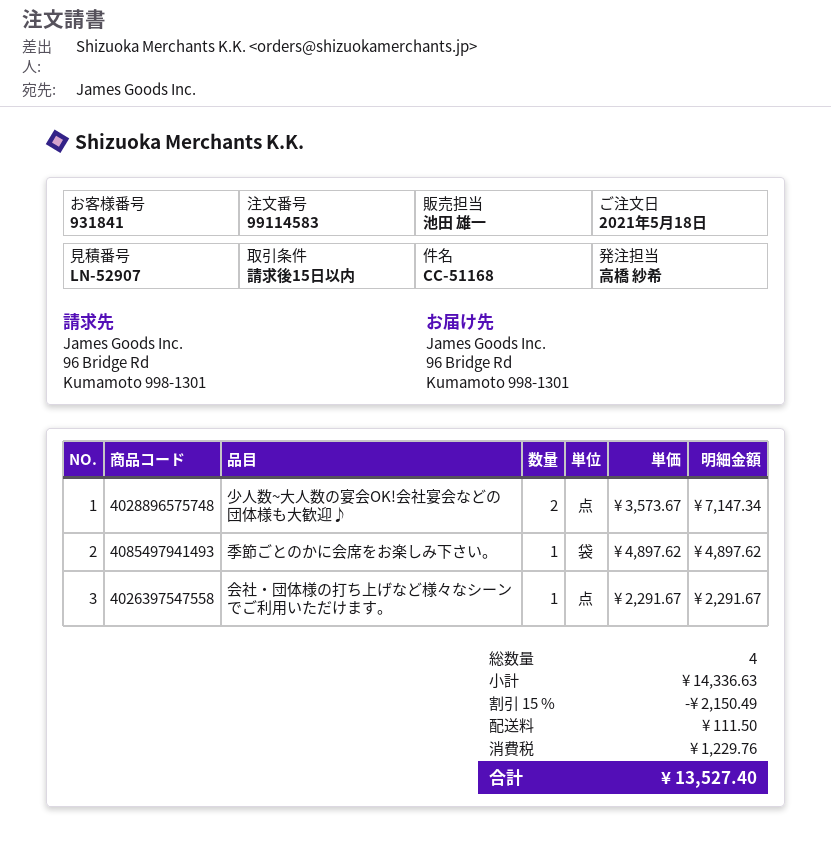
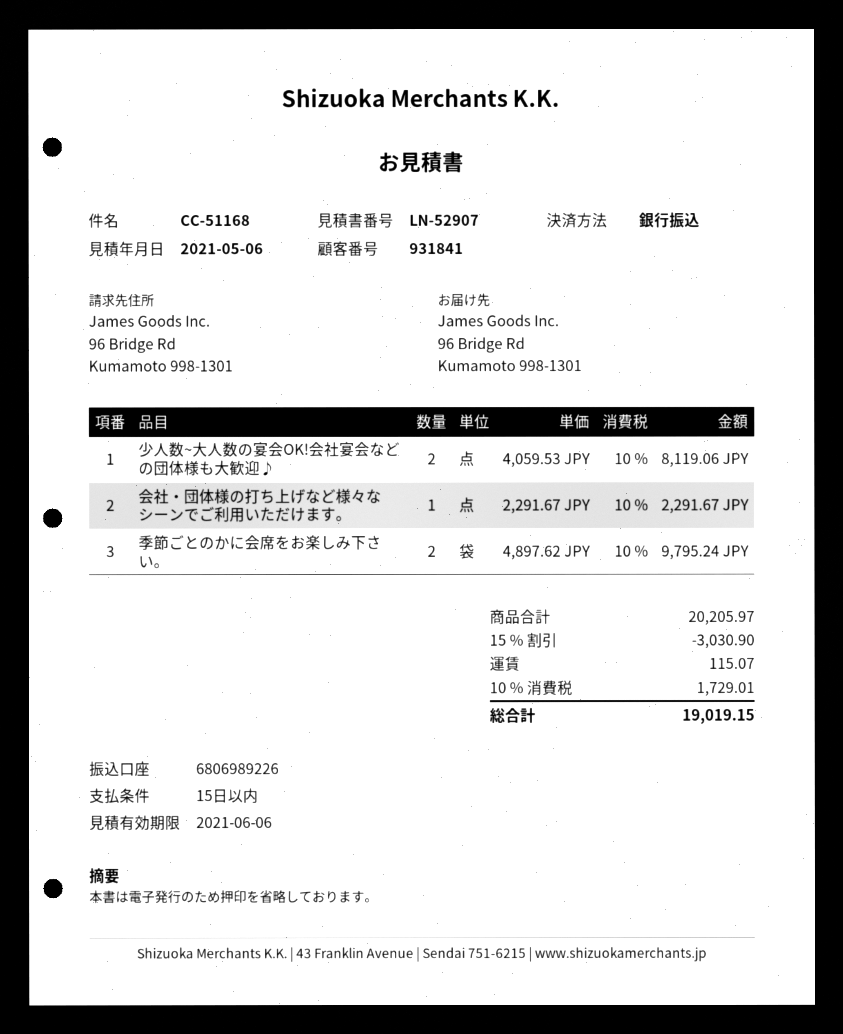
少人数~大人数の宴会OK!会社宴会などの団体様も大歓迎♪: 2 x 3573.67 = 7147.34 -> 2 x 4059.53 = 8119.06
季節ごとのかに会席をお楽しみ下さい。: 1 x 4897.62 = 4897.62 -> 2 x 4897.62 = 9795.24
subtotal: 14336.63 -> 20205.97
discount: 15% = 2150.49 -> 15% = 3030.90
shipping: 111.50 -> 115.07
tax: 1229.76 -> 1729.01
total: 13527.40 -> 19019.15

